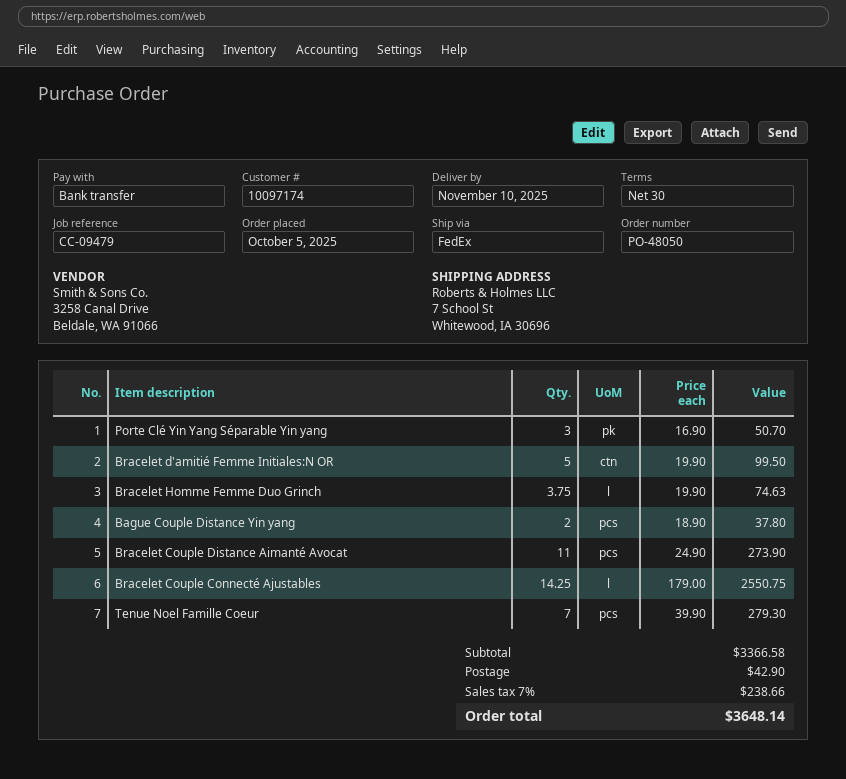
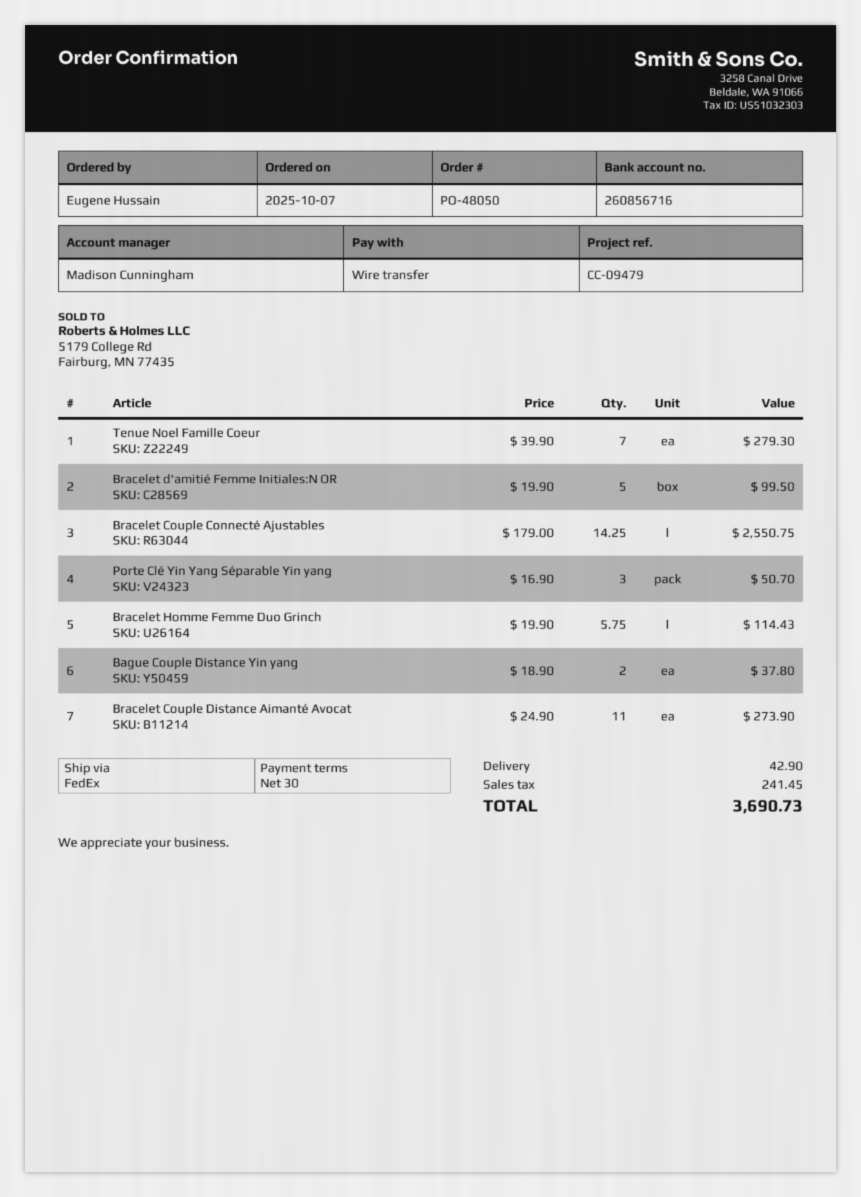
order date: 2025-10-05 -> 2025-10-07
Bracelet Homme Femme Duo Grinch: 3.75 x 19.90 = 74.63 -> 5.75 x 19.90 = 114.43
tax: 238.66 -> 241.45
total: 3648.14 -> 3690.73

